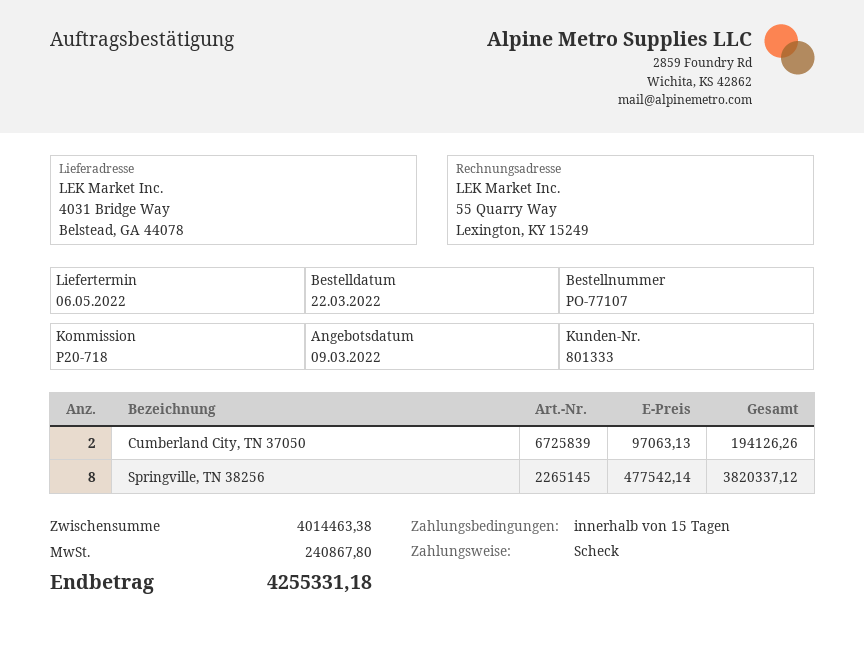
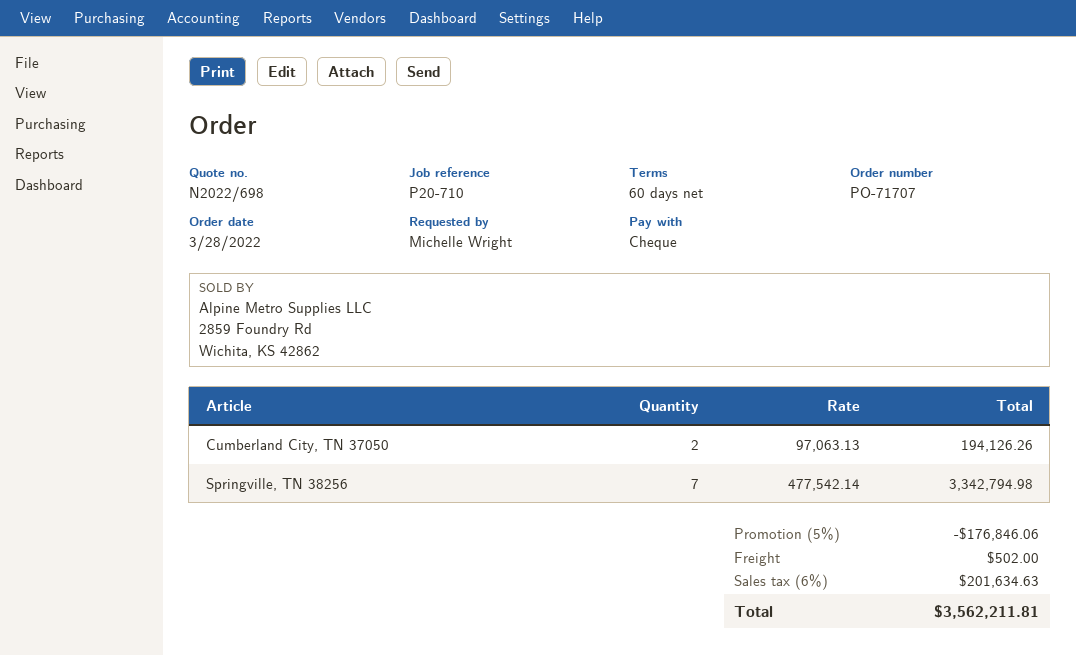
order number: PO-77107 -> PO-71707
order date: 2022-03-22 -> 2022-03-28
payment terms: 15 days -> 60 days
reference: P20-718 -> P20-710
Springville, TN 38256: 8 x 477542.14 = 3820337.12 -> 7 x 477542.14 = 3342794.98
discount: none -> 5% = 176846.06
shipping: none -> 502.00
tax: 240867.80 -> 201634.63
total: 4255331.18 -> 3562211.81

